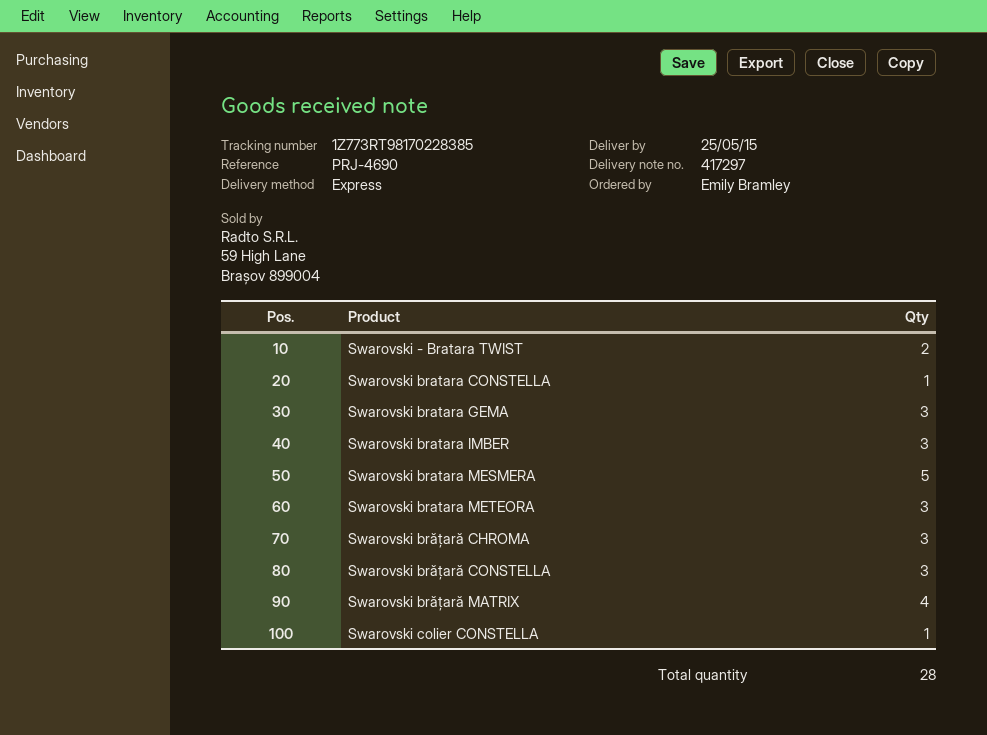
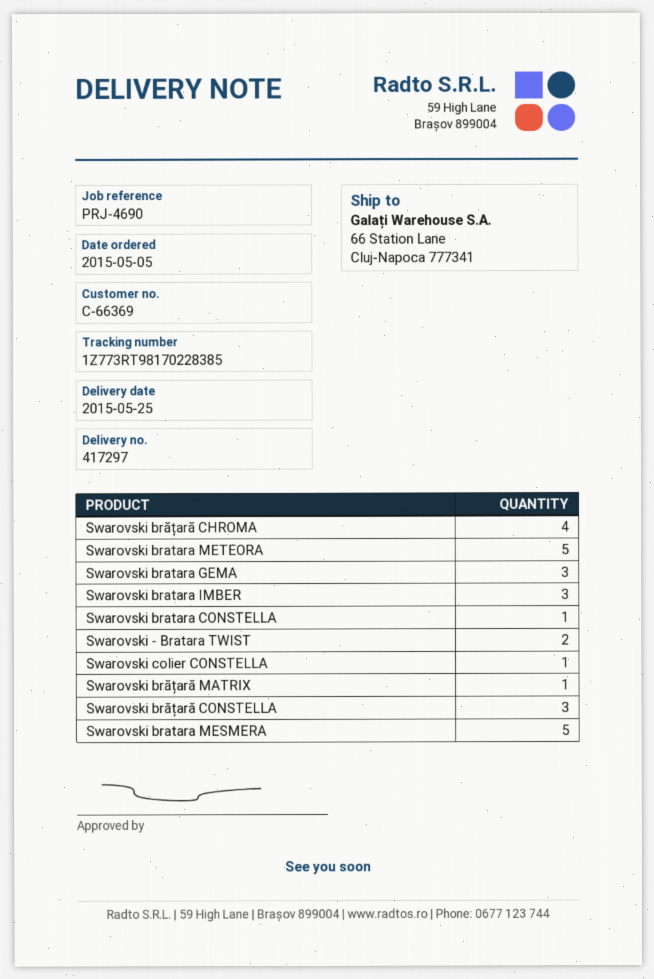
Swarovski bratara METEORA: 3 -> 5
Swarovski brățară CHROMA: 3 -> 4
Swarovski brățară MATRIX: 4 -> 1

